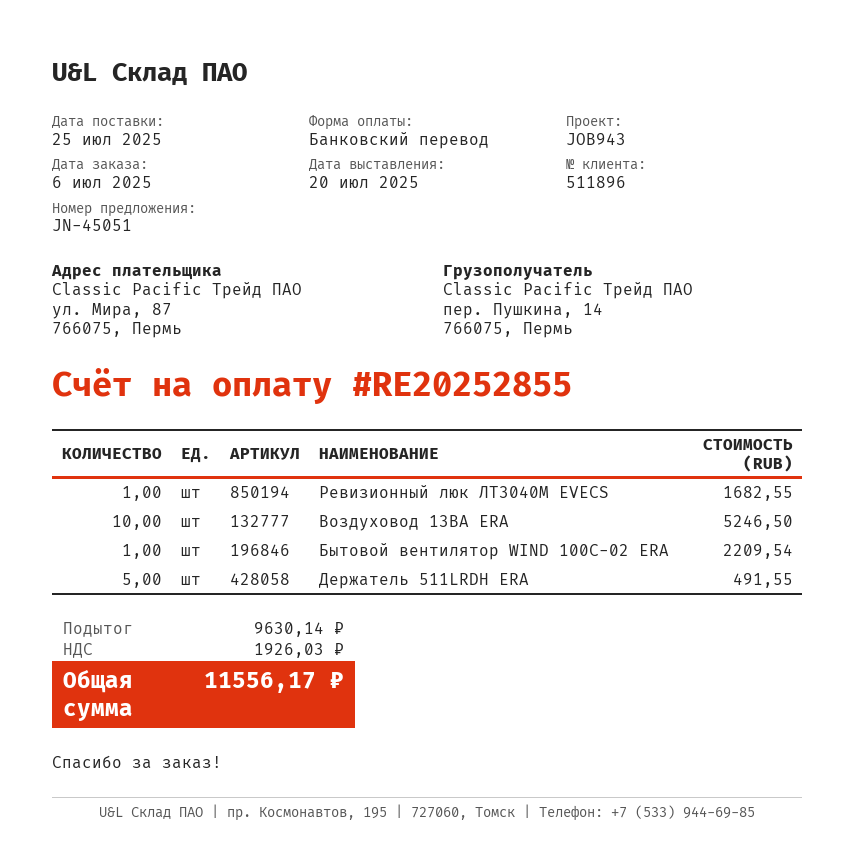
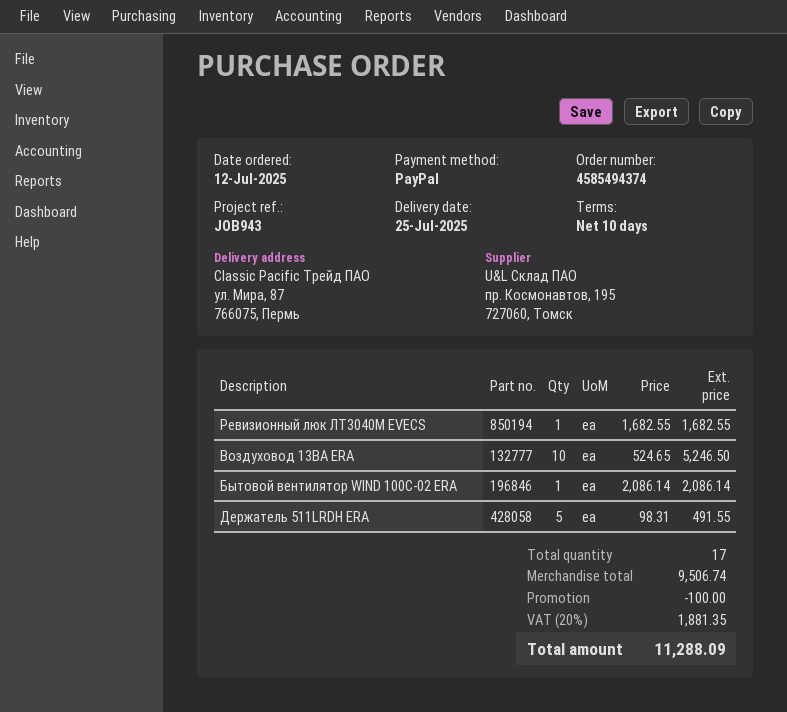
order date: 2025-07-06 -> 2025-07-12
payment method: bank transfer -> PayPal
ship to: пер. Пушкина, 14, 766075, Пермь -> ул. Мира, 87, 766075, Пермь
Бытовой вентилятор WIND 100C-02 ERA: 1 for 2209.54 -> 1 for 2086.14
subtotal: 9630.14 -> 9506.74
discount: none -> 100.00
tax: 1926.03 -> 1881.35
total: 11556.17 -> 11288.09

